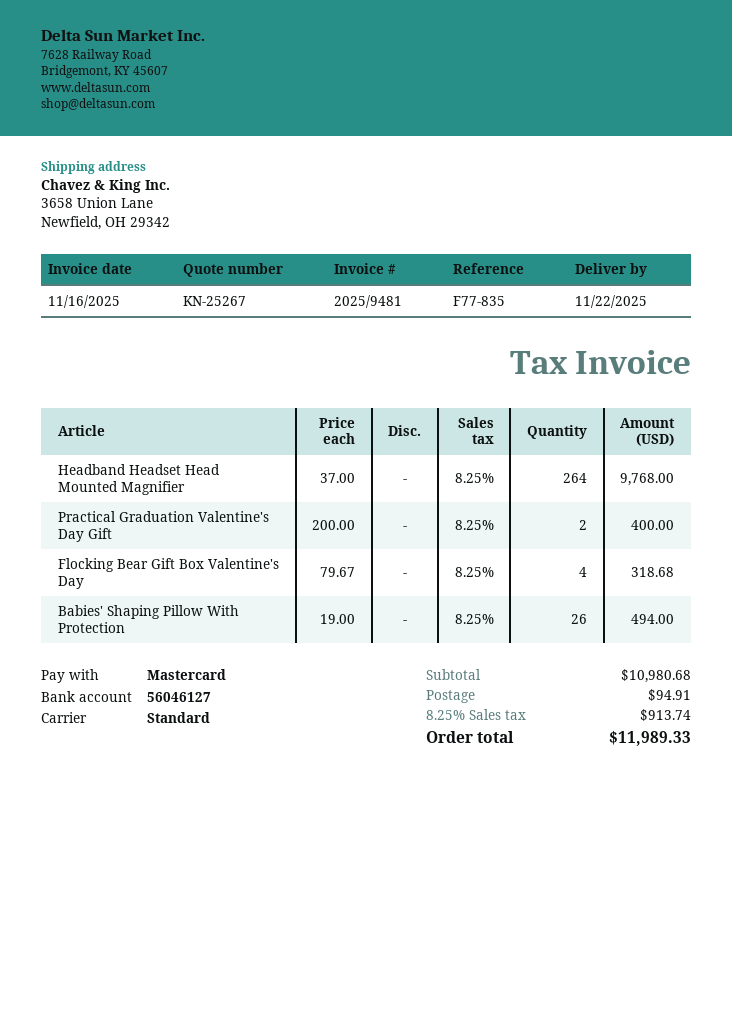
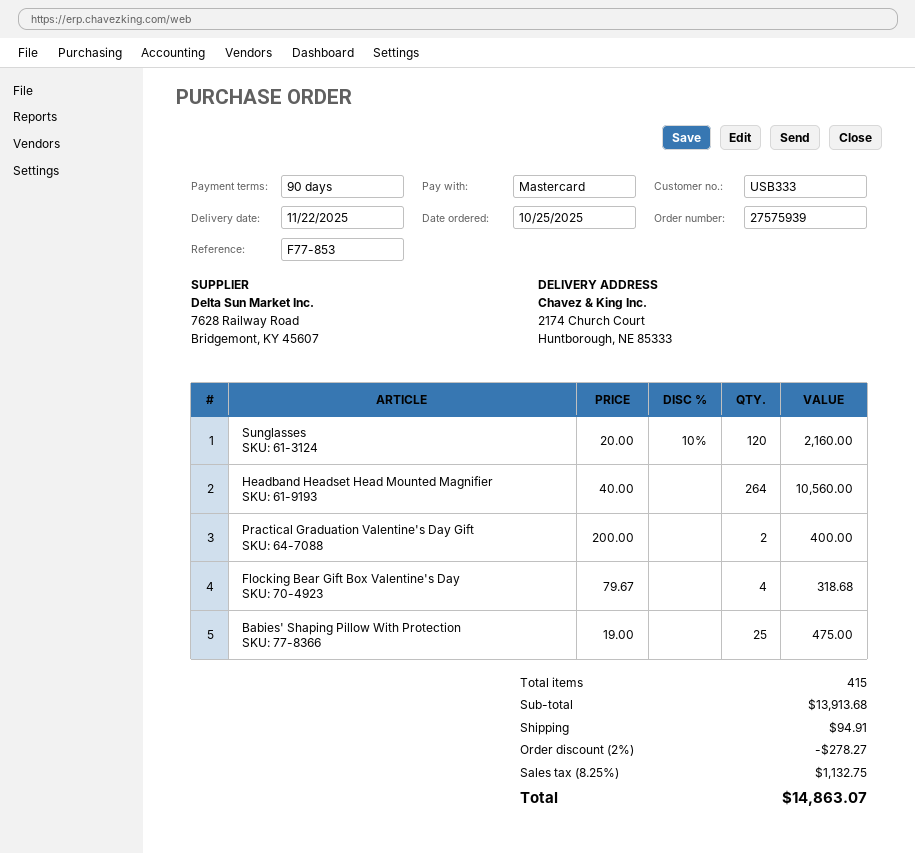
reference: F77-835 -> F77-853
ship to: 3658 Union Lane, Newfield, OH 29342 -> 2174 Church Court, Huntborough, NE 85333
Headband Headset Head Mounted Magnifier: 264 x 37.00 = 9768.00 -> 264 x 40.00 = 10560.00
Babies' Shaping Pillow With Protection: 26 x 19.00 = 494.00 -> 25 x 19.00 = 475.00
Sunglasses: none -> 120 x 20.00 - 10% = 2160.00
subtotal: 10980.68 -> 13913.68
discount: none -> 2% = 278.27
tax: 8.25% = 913.74 -> 8.25% = 1132.75
total: 11989.33 -> 14863.07

